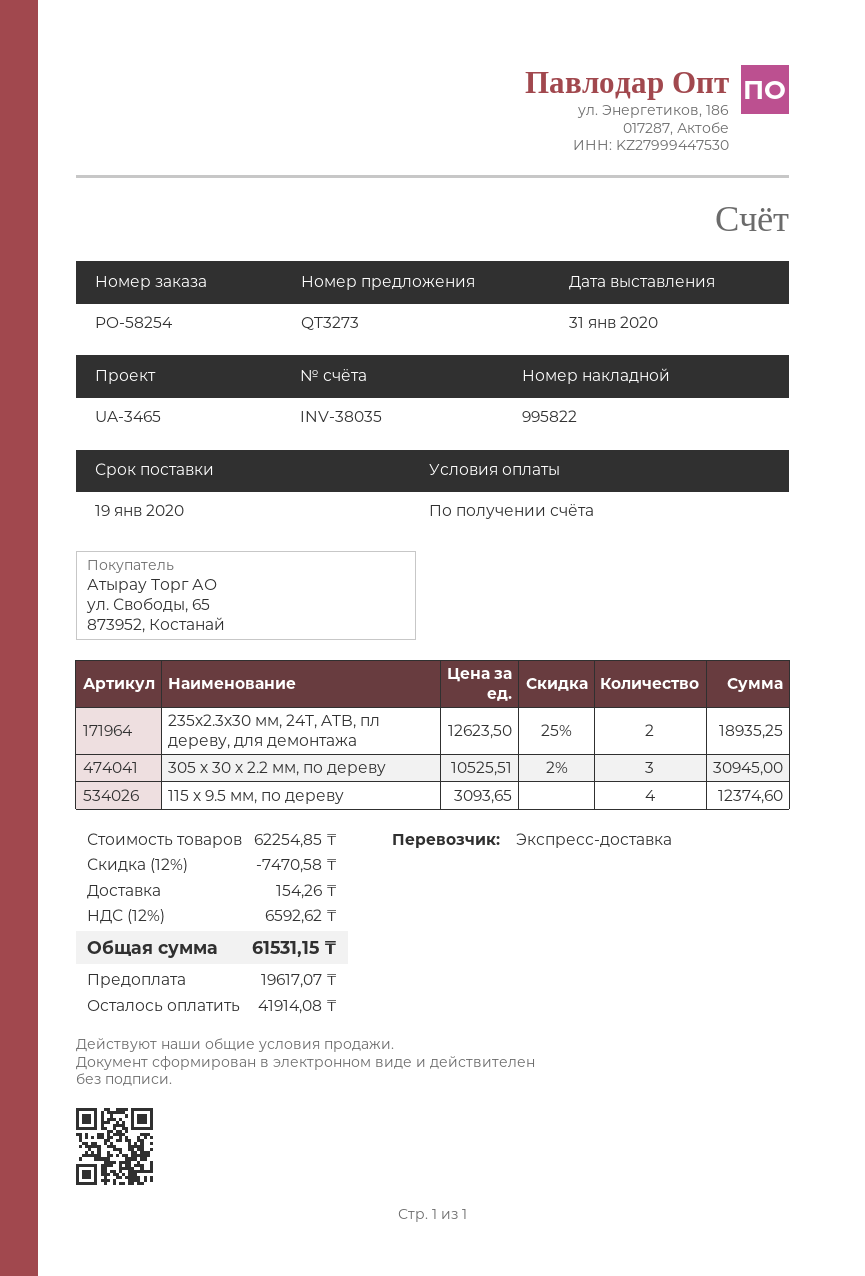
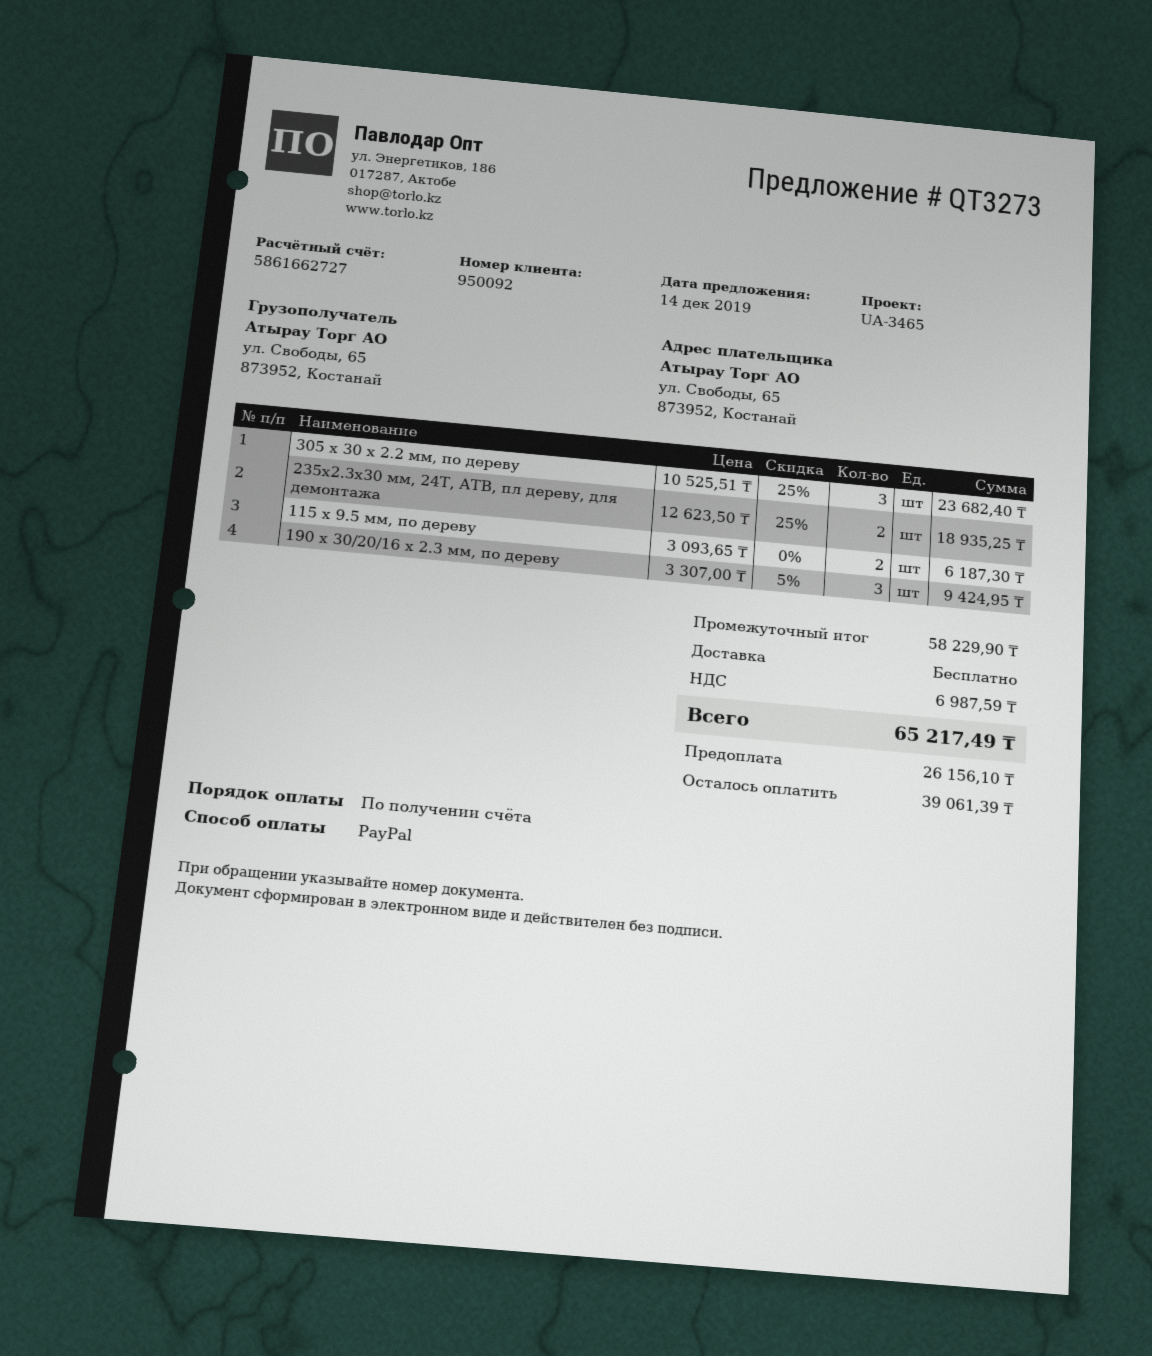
305 х 30 х 2.2 мм, по дереву: 3 x 10525.51 - 2% = 30945.00 -> 3 x 10525.51 - 25% = 23682.40
115 х 9.5 мм, по дереву: 4 x 3093.65 = 12374.60 -> 2 x 3093.65 = 6187.30
190 x 30/20/16 x 2.3 мм, по дереву: none -> 3 x 3307.00 - 5% = 9424.95
subtotal: 62254.85 -> 58229.90
discount: 12% = 7470.58 -> none
shipping: 154.26 -> 0.00
tax: 6592.62 -> 6987.59
total: 61531.15 -> 65217.49
deposit: 19617.07 -> 26156.10
balance: 41914.08 -> 39061.39

